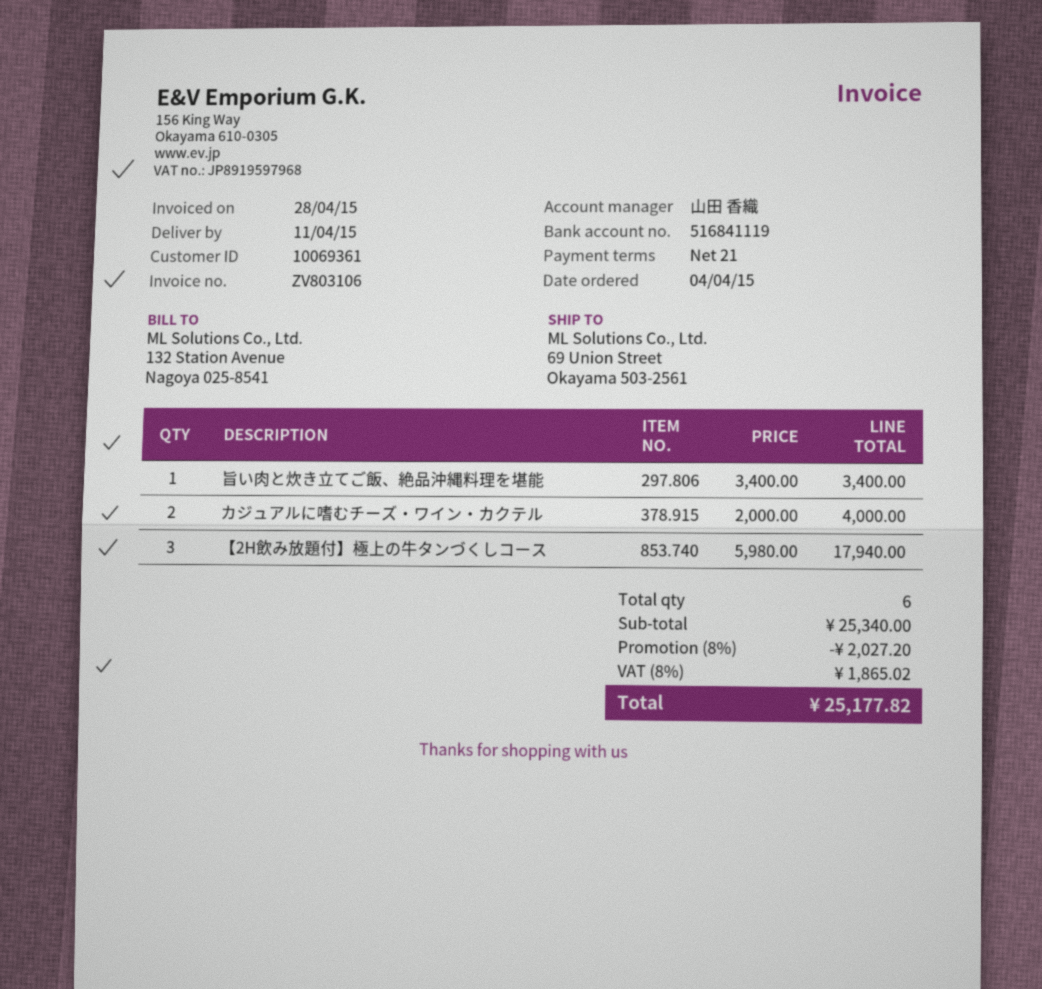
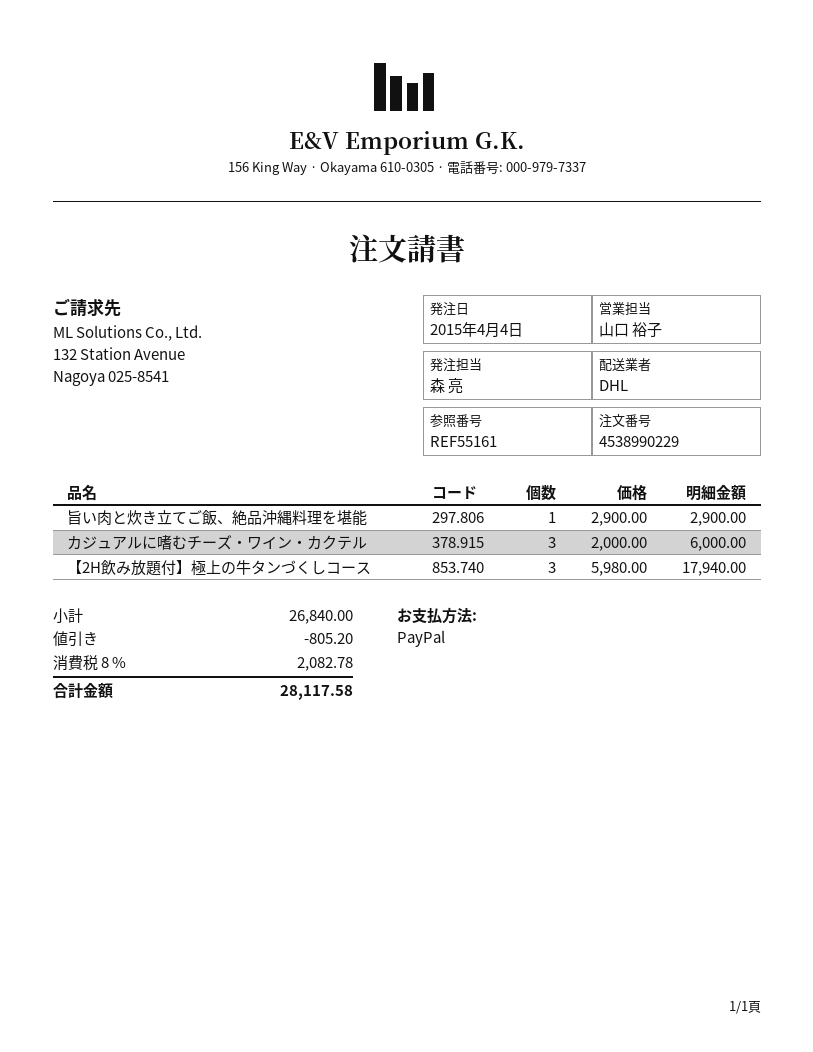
sales rep: 山田 香織 -> 山口 裕子
旨い肉と炊き立てご飯、絶品沖縄料理を堪能: 1 x 3400.00 = 3400.00 -> 1 x 2900.00 = 2900.00
カジュアルに嗜むチーズ・ワイン・カクテル: 2 x 2000.00 = 4000.00 -> 3 x 2000.00 = 6000.00
subtotal: 25340.00 -> 26840.00
discount: 2027.20 -> 805.20
tax: 8% = 1865.02 -> 8% = 2082.78
total: 25177.82 -> 28117.58

